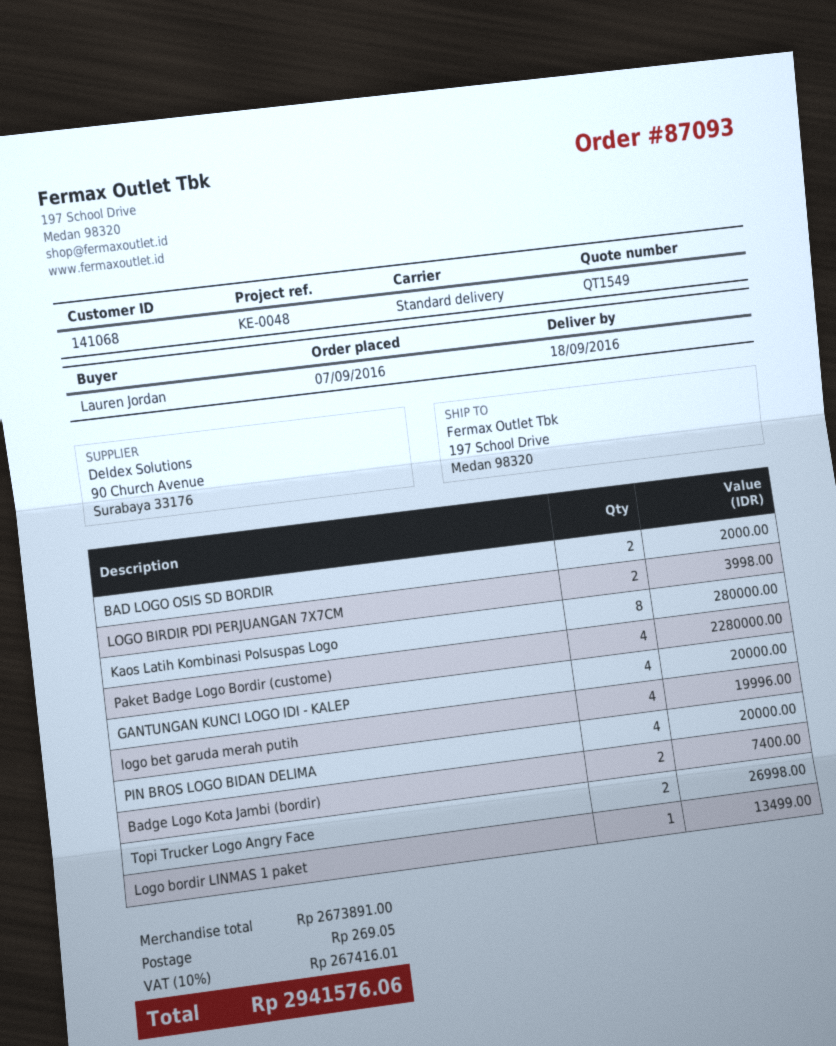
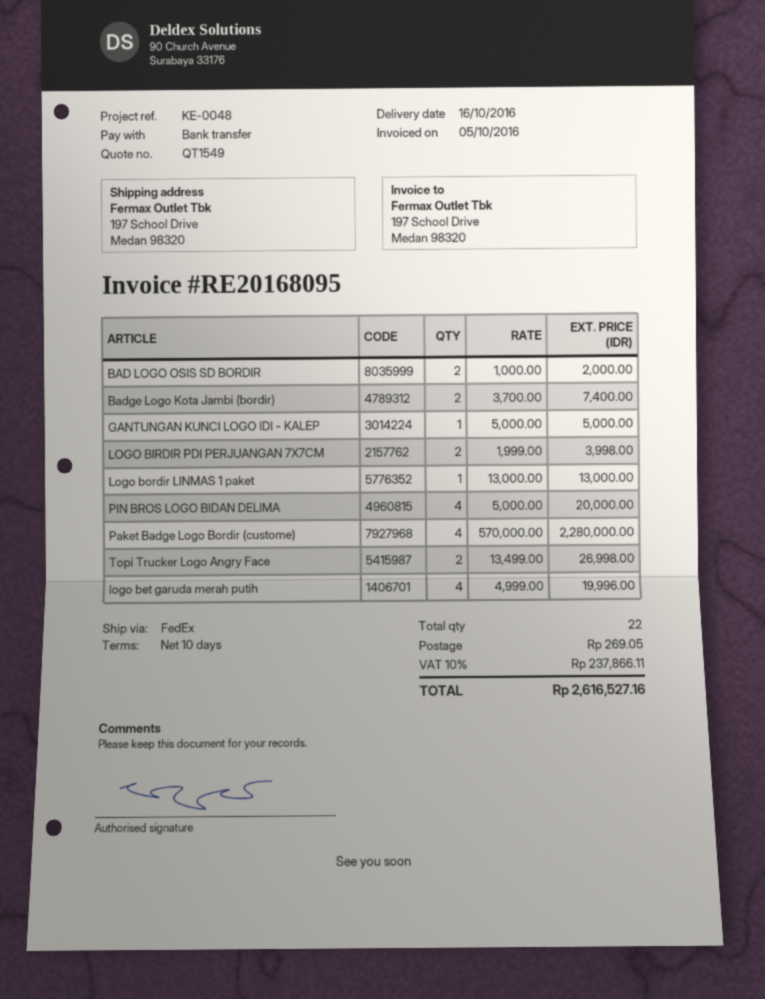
delivery date: 2016-09-18 -> 2016-10-16
shipping method: standard -> FedEx
Kaos Latih Kombinasi Polsuspas Logo: 8 for 280000.00 -> none
GANTUNGAN KUNCI LOGO IDI - KALEP: 4 for 20000.00 -> 1 for 5000.00
Logo bordir LINMAS 1 paket: 1 for 13499.00 -> 1 for 13000.00
tax: 10% = 267416.01 -> 10% = 237866.11
total: 2941576.06 -> 2616527.16

